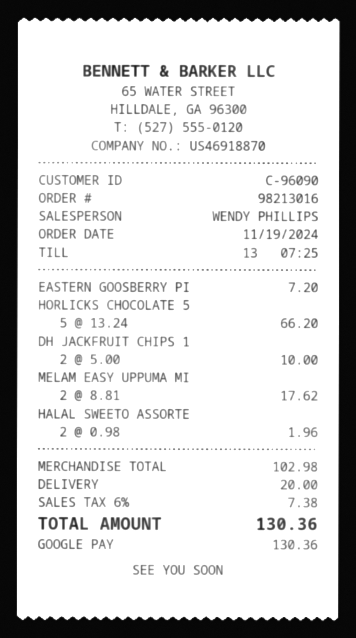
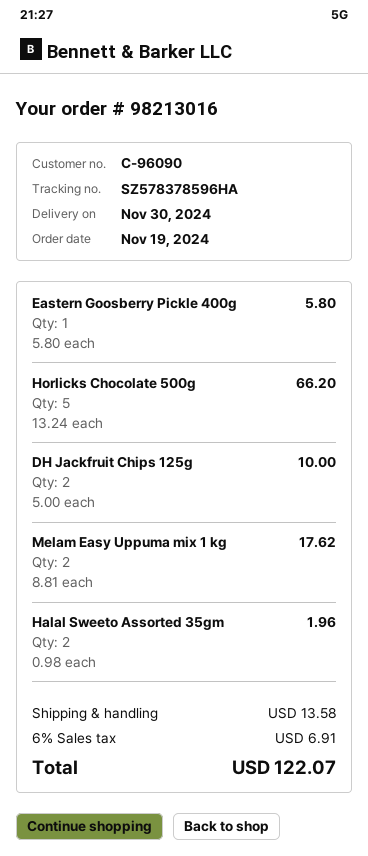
EASTERN GOOSBERRY PI: 1 x 7.20 = 7.20 -> 1 x 5.80 = 5.80
shipping: 20.00 -> 13.58
tax: 6% = 7.38 -> 6% = 6.91
total: 130.36 -> 122.07

